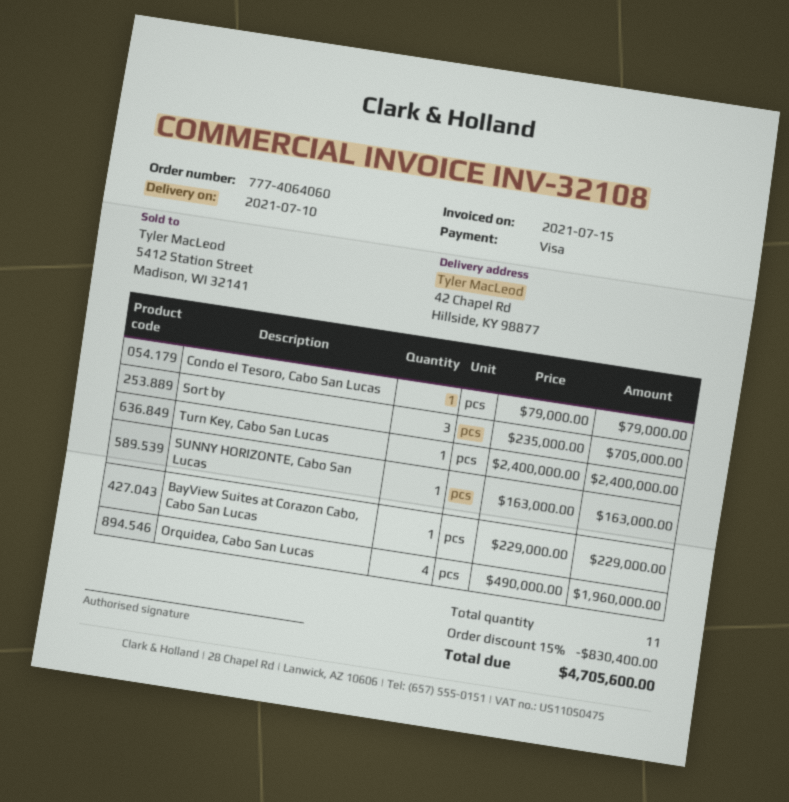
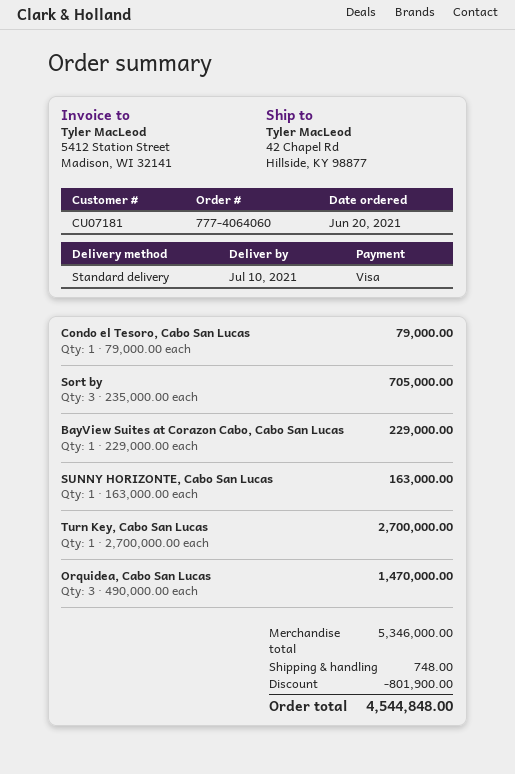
Turn Key, Cabo San Lucas: 1 x 2400000.00 = 2400000.00 -> 1 x 2700000.00 = 2700000.00
Orquidea, Cabo San Lucas: 4 x 490000.00 = 1960000.00 -> 3 x 490000.00 = 1470000.00
discount: 830400.00 -> 801900.00
shipping: none -> 748.00
total: 4705600.00 -> 4544848.00

